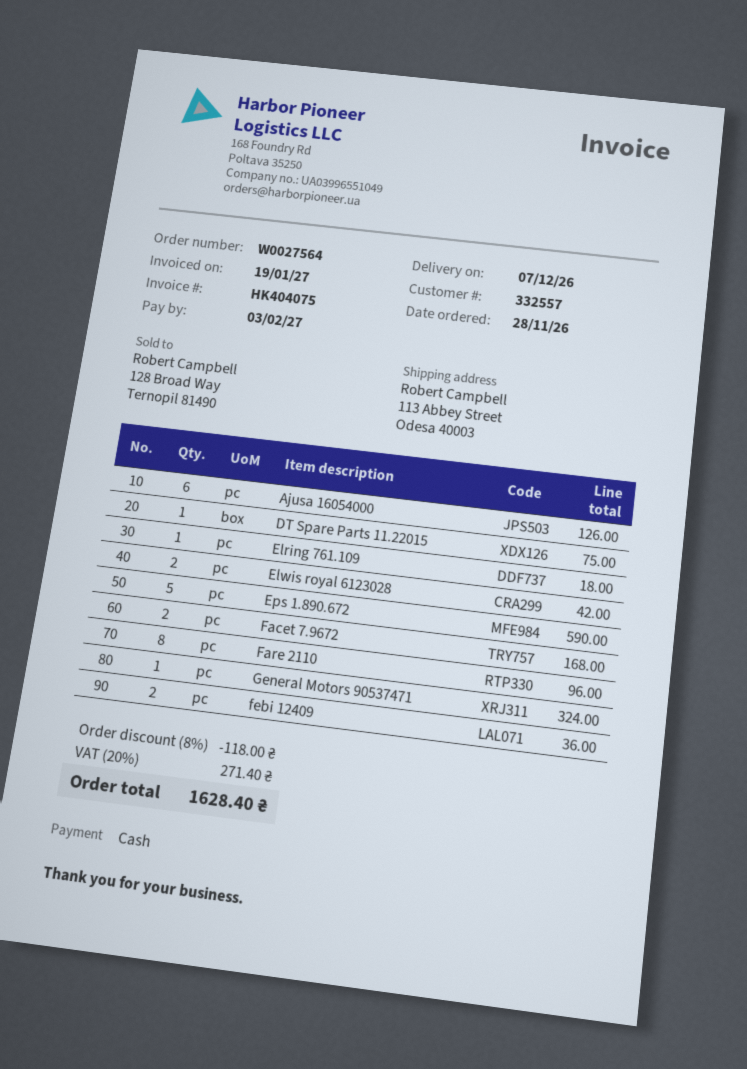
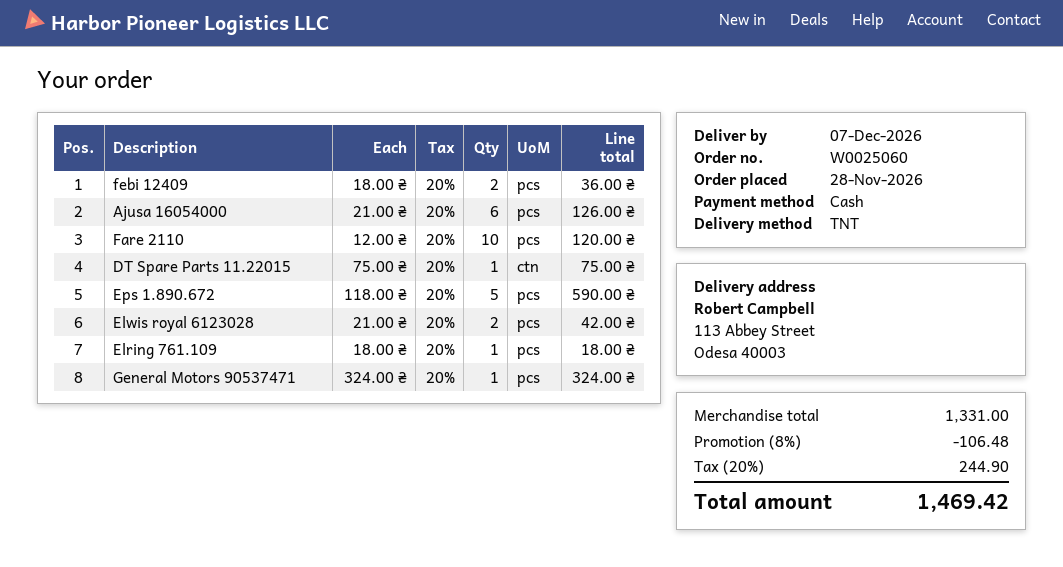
order number: W0027564 -> W0025060
Facet 7.9672: 2 for 168.00 -> none
Fare 2110: 8 for 96.00 -> 10 for 120.00
discount: 8% = 118.00 -> 8% = 106.48
tax: 20% = 271.40 -> 20% = 244.90
total: 1628.40 -> 1469.42

